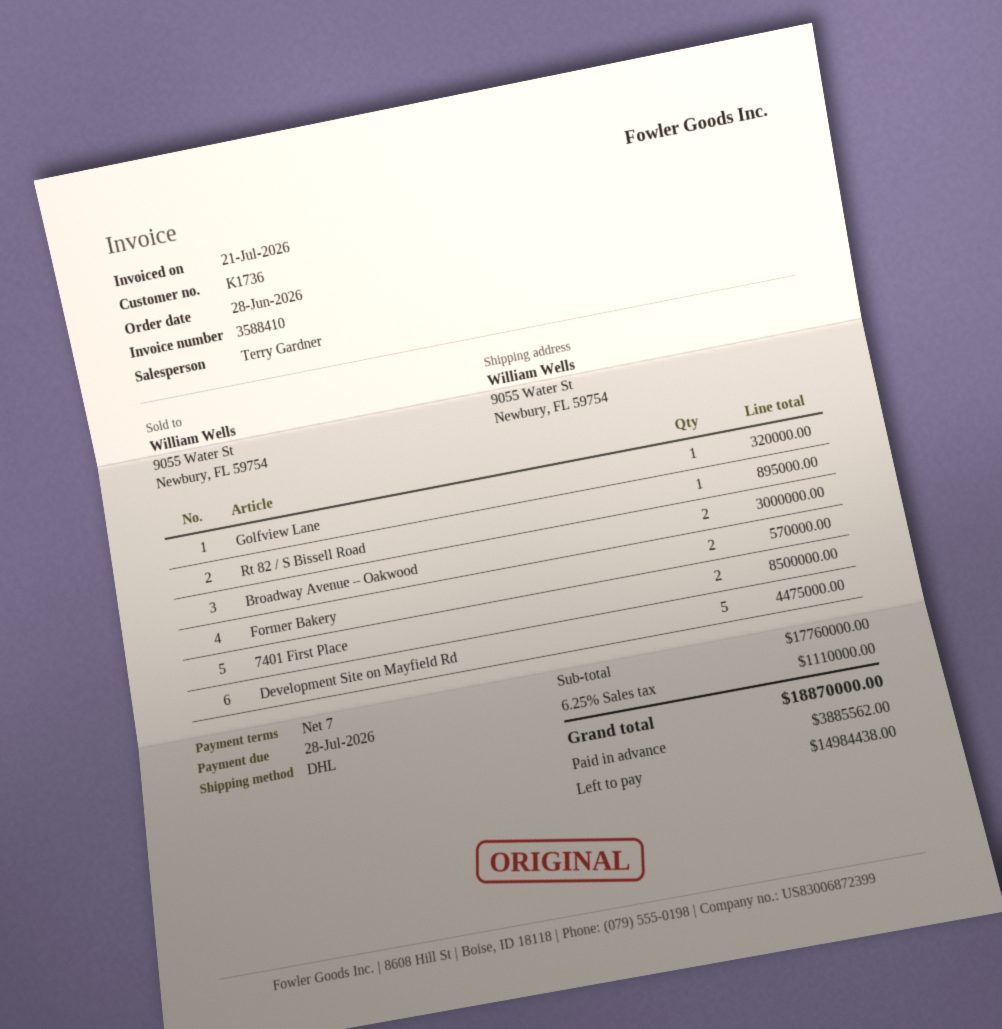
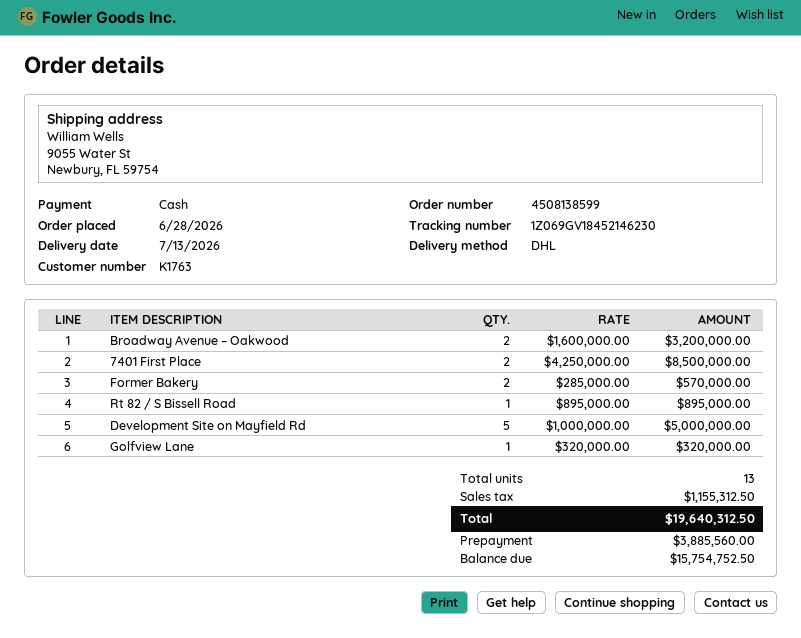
customer number: K1736 -> K1763
Broadway Avenue – Oakwood: 2 for 3000000.00 -> 2 for 3200000.00
Development Site on Mayfield Rd: 5 for 4475000.00 -> 5 for 5000000.00
tax: 1110000.00 -> 1155312.50
total: 18870000.00 -> 19640312.50
deposit: 3885562.00 -> 3885560.00
balance: 14984438.00 -> 15754752.50

